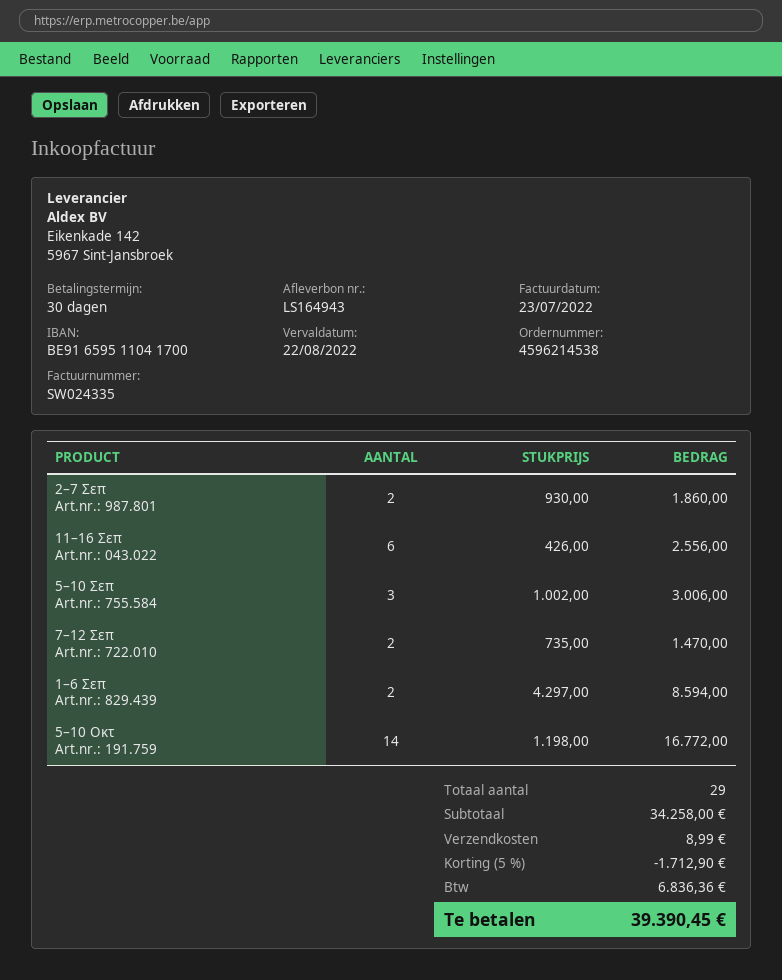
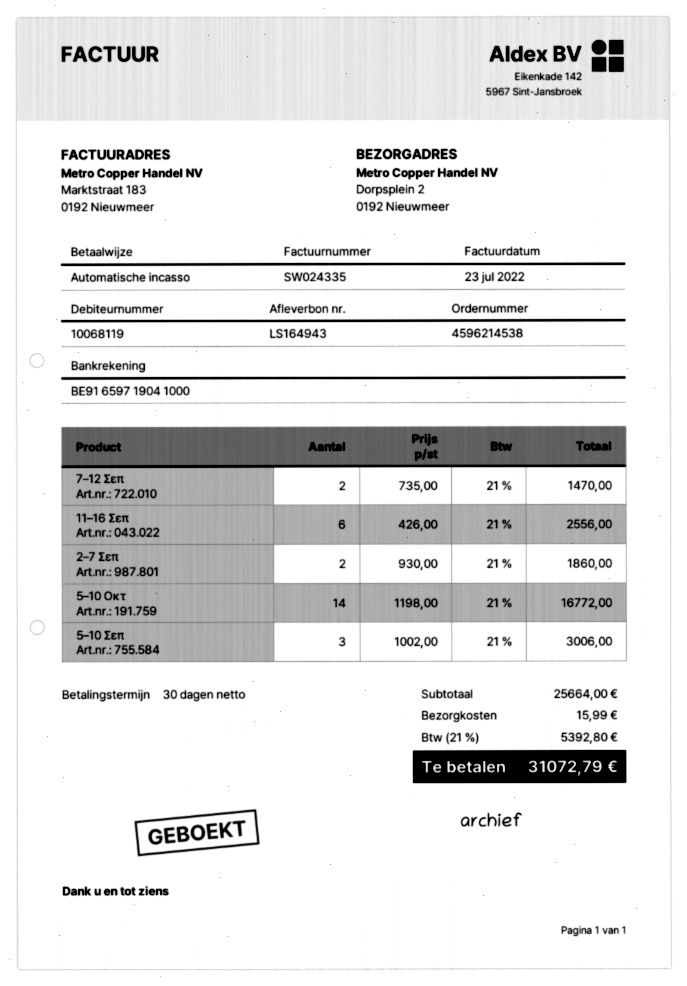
bank account: BE91659511041700 -> BE91659719041000
1–6 Σεπ: 2 x 4297.00 = 8594.00 -> none
subtotal: 34258.00 -> 25664.00
discount: 5% = 1712.90 -> none
shipping: 8.99 -> 15.99
tax: 6836.36 -> 5392.80
total: 39390.45 -> 31072.79

